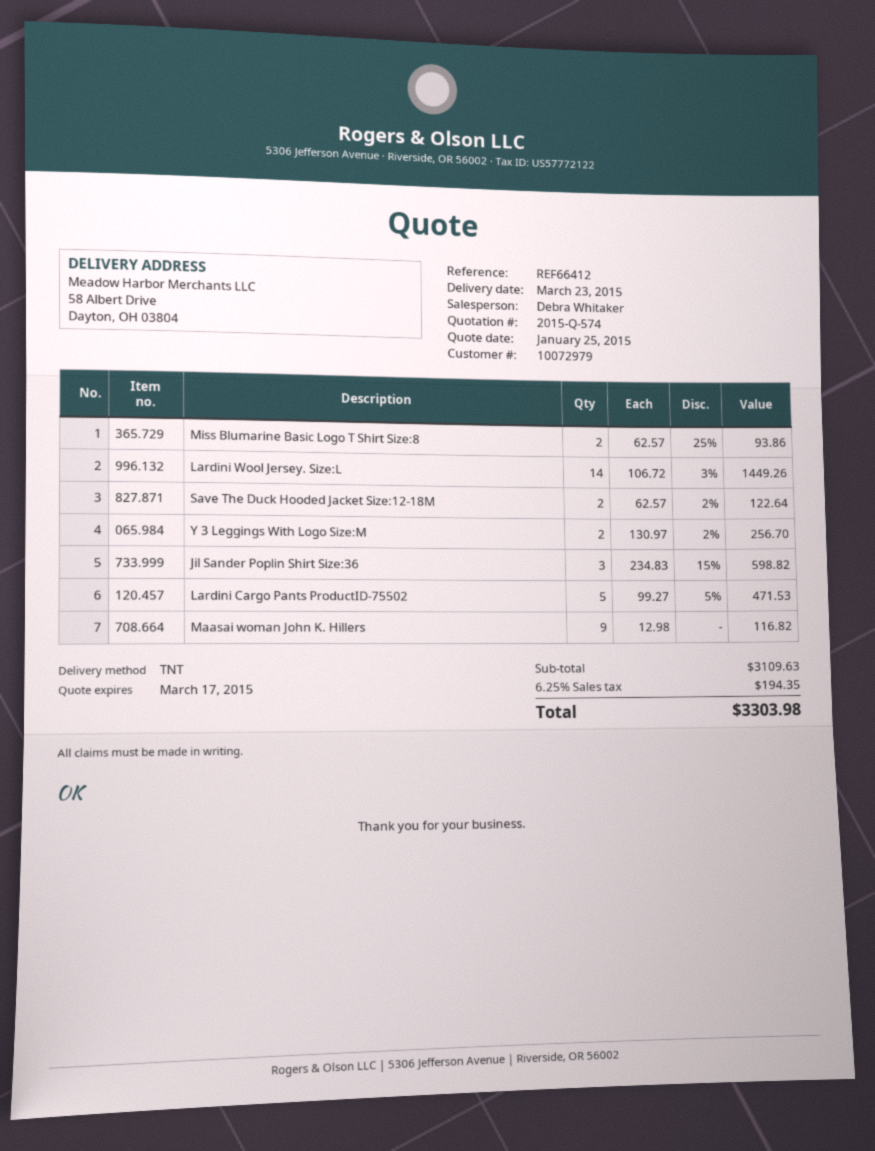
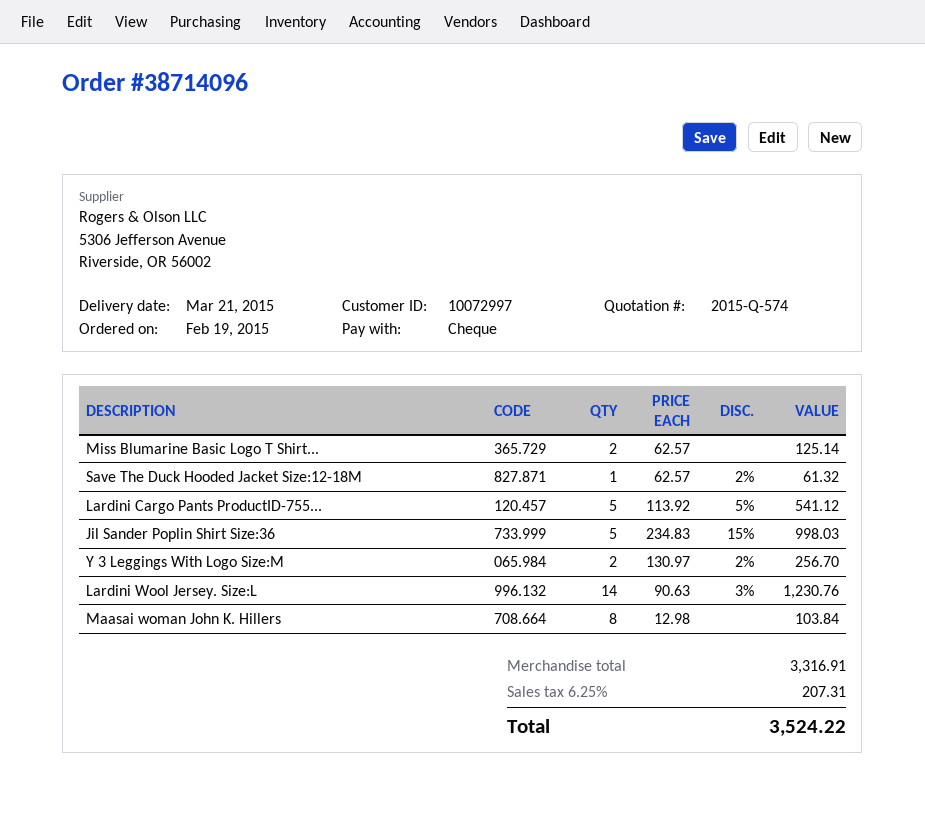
delivery date: 2015-03-23 -> 2015-03-21
customer number: 10072979 -> 10072997
Miss Blumarine Basic Logo T Shirt Size:8: 2 x 62.57 - 25% = 93.86 -> 2 x 62.57 = 125.14
Lardini Wool Jersey. Size:L: 14 x 106.72 - 3% = 1449.26 -> 14 x 90.63 - 3% = 1230.76
Save The Duck Hooded Jacket Size:12-18M: 2 x 62.57 - 2% = 122.64 -> 1 x 62.57 - 2% = 61.32
Jil Sander Poplin Shirt Size:36: 3 x 234.83 - 15% = 598.82 -> 5 x 234.83 - 15% = 998.03
Lardini Cargo Pants ProductID-75502: 5 x 99.27 - 5% = 471.53 -> 5 x 113.92 - 5% = 541.12
Maasai woman John K. Hillers: 9 x 12.98 = 116.82 -> 8 x 12.98 = 103.84
subtotal: 3109.63 -> 3316.91
tax: 6.25% = 194.35 -> 6.25% = 207.31
total: 3303.98 -> 3524.22

